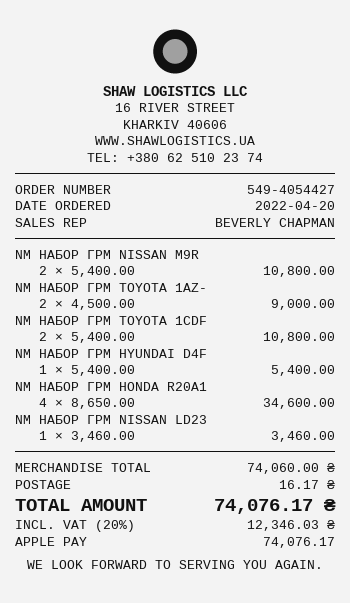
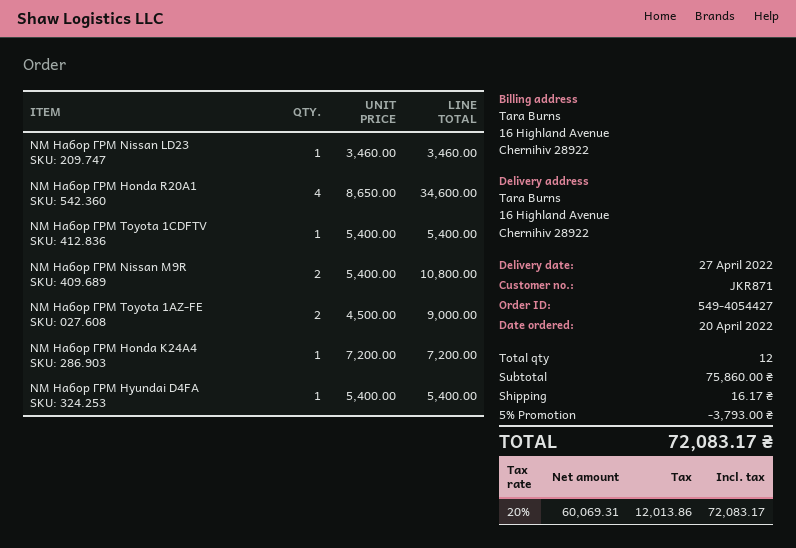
NM НАБОР ГРМ TOYOTA 1CDF: 2 x 5400.00 = 10800.00 -> 1 x 5400.00 = 5400.00
NM Набор ГРМ Honda K24A4: none -> 1 x 7200.00 = 7200.00
subtotal: 74060.00 -> 75860.00
discount: none -> 5% = 3793.00
tax: 20% = 12346.03 -> 20% = 12013.86
total: 74076.17 -> 72083.17

